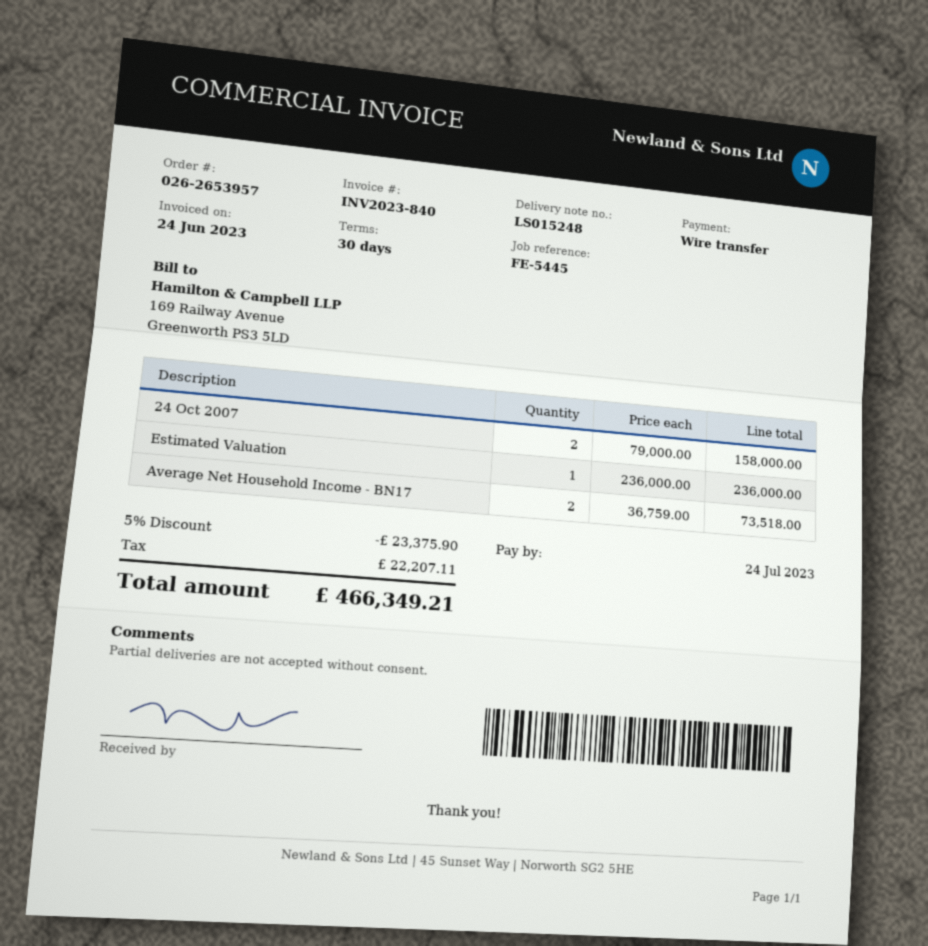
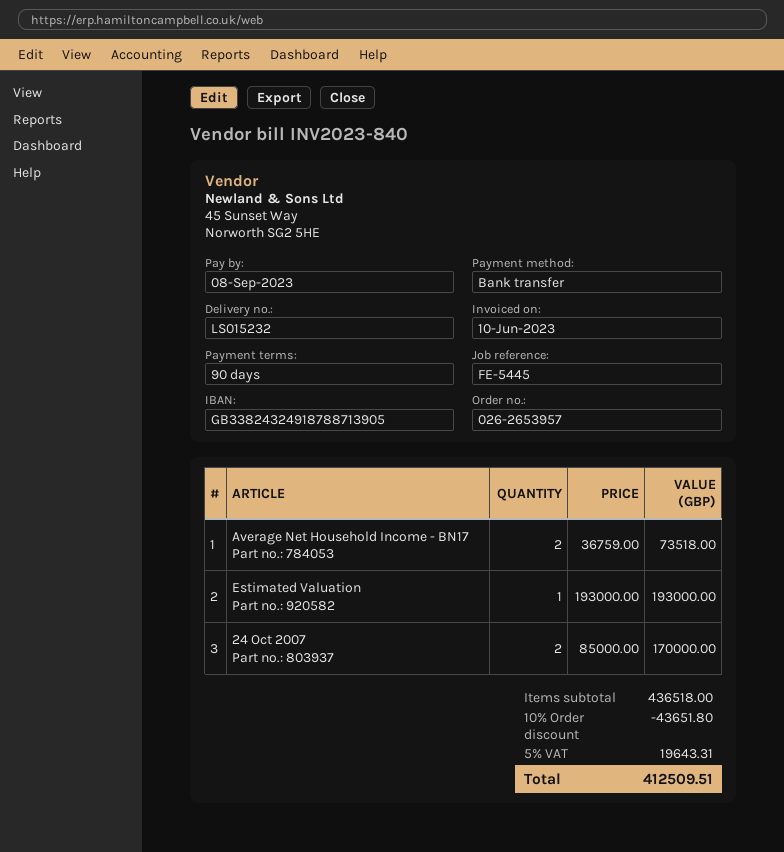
delivery note number: LS015248 -> LS015232
invoice date: 2023-06-24 -> 2023-06-10
payment terms: 30 days -> 90 days
due date: 2023-07-24 -> 2023-09-08
24 Oct 2007: 2 x 79000.00 = 158000.00 -> 2 x 85000.00 = 170000.00
Estimated Valuation: 1 x 236000.00 = 236000.00 -> 1 x 193000.00 = 193000.00
discount: 5% = 23375.90 -> 10% = 43651.80
tax: 22207.11 -> 19643.31
total: 466349.21 -> 412509.51

